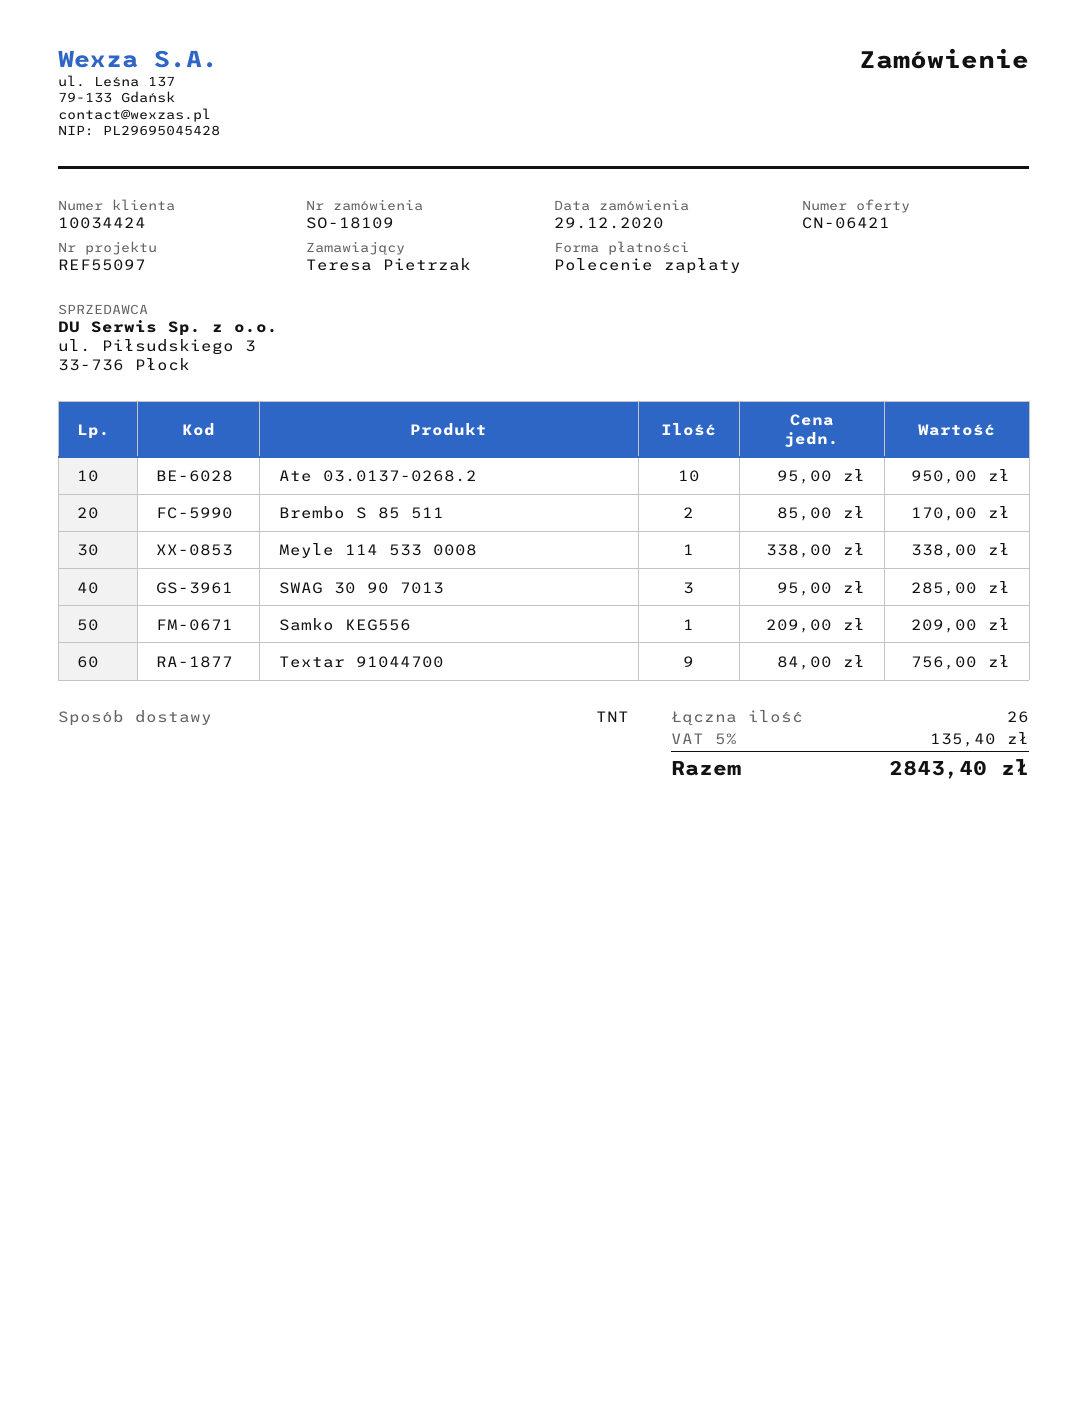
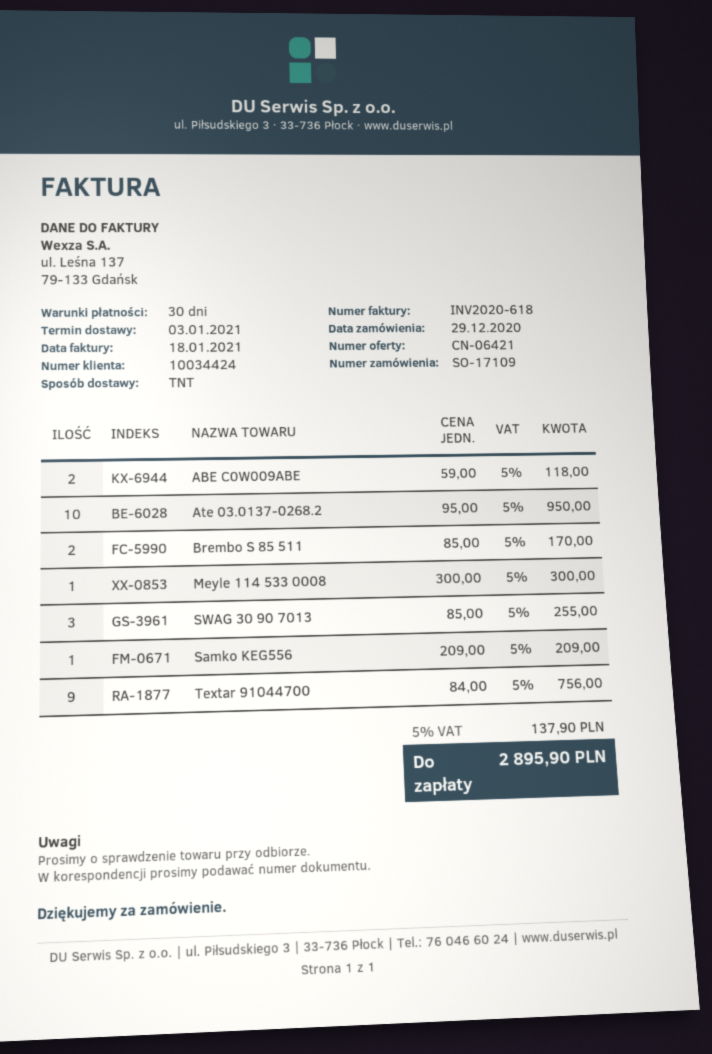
order number: SO-18109 -> SO-17109
Meyle 114 533 0008: 1 x 338.00 = 338.00 -> 1 x 300.00 = 300.00
SWAG 30 90 7013: 3 x 95.00 = 285.00 -> 3 x 85.00 = 255.00
ABE C0W009ABE: none -> 2 x 59.00 = 118.00
tax: 5% = 135.40 -> 5% = 137.90
total: 2843.40 -> 2895.90

